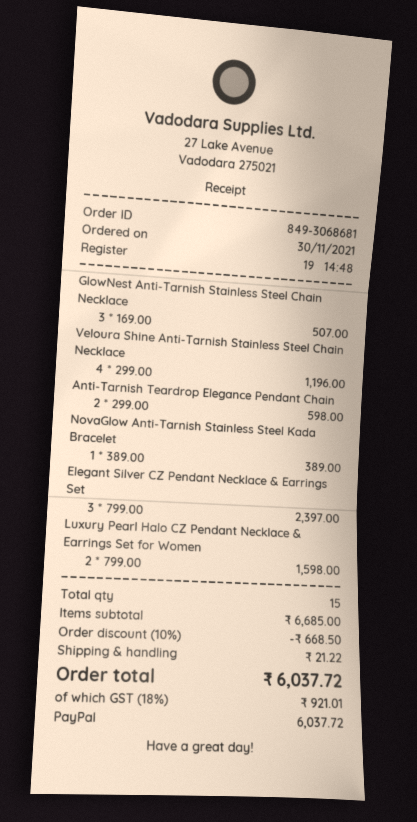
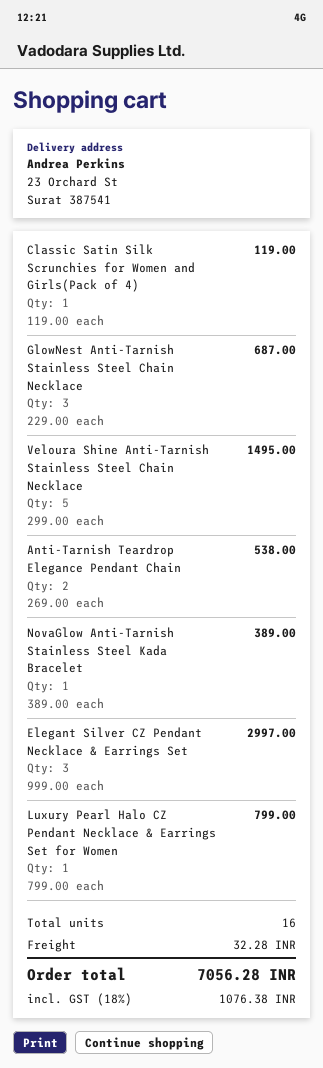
GlowNest Anti-Tarnish Stainless Steel Chain Necklace: 3 x 169.00 = 507.00 -> 3 x 229.00 = 687.00
Veloura Shine Anti-Tarnish Stainless Steel Chain Necklace: 4 x 299.00 = 1196.00 -> 5 x 299.00 = 1495.00
Anti-Tarnish Teardrop Elegance Pendant Chain: 2 x 299.00 = 598.00 -> 2 x 269.00 = 538.00
Elegant Silver CZ Pendant Necklace & Earrings Set: 3 x 799.00 = 2397.00 -> 3 x 999.00 = 2997.00
Luxury Pearl Halo CZ Pendant Necklace & Earrings Set for Women: 2 x 799.00 = 1598.00 -> 1 x 799.00 = 799.00
Classic Satin Silk Scrunchies for Women and Girls(Pack of 4): none -> 1 x 119.00 = 119.00
total quantity: 15 -> 16
discount: 10% = 668.50 -> none
shipping: 21.22 -> 32.28
tax: 18% = 921.01 -> 18% = 1076.38
total: 6037.72 -> 7056.28

